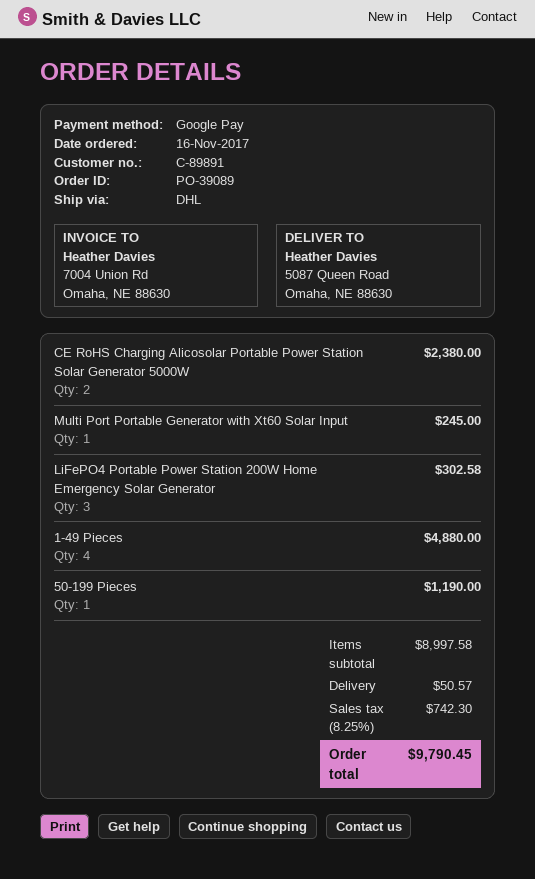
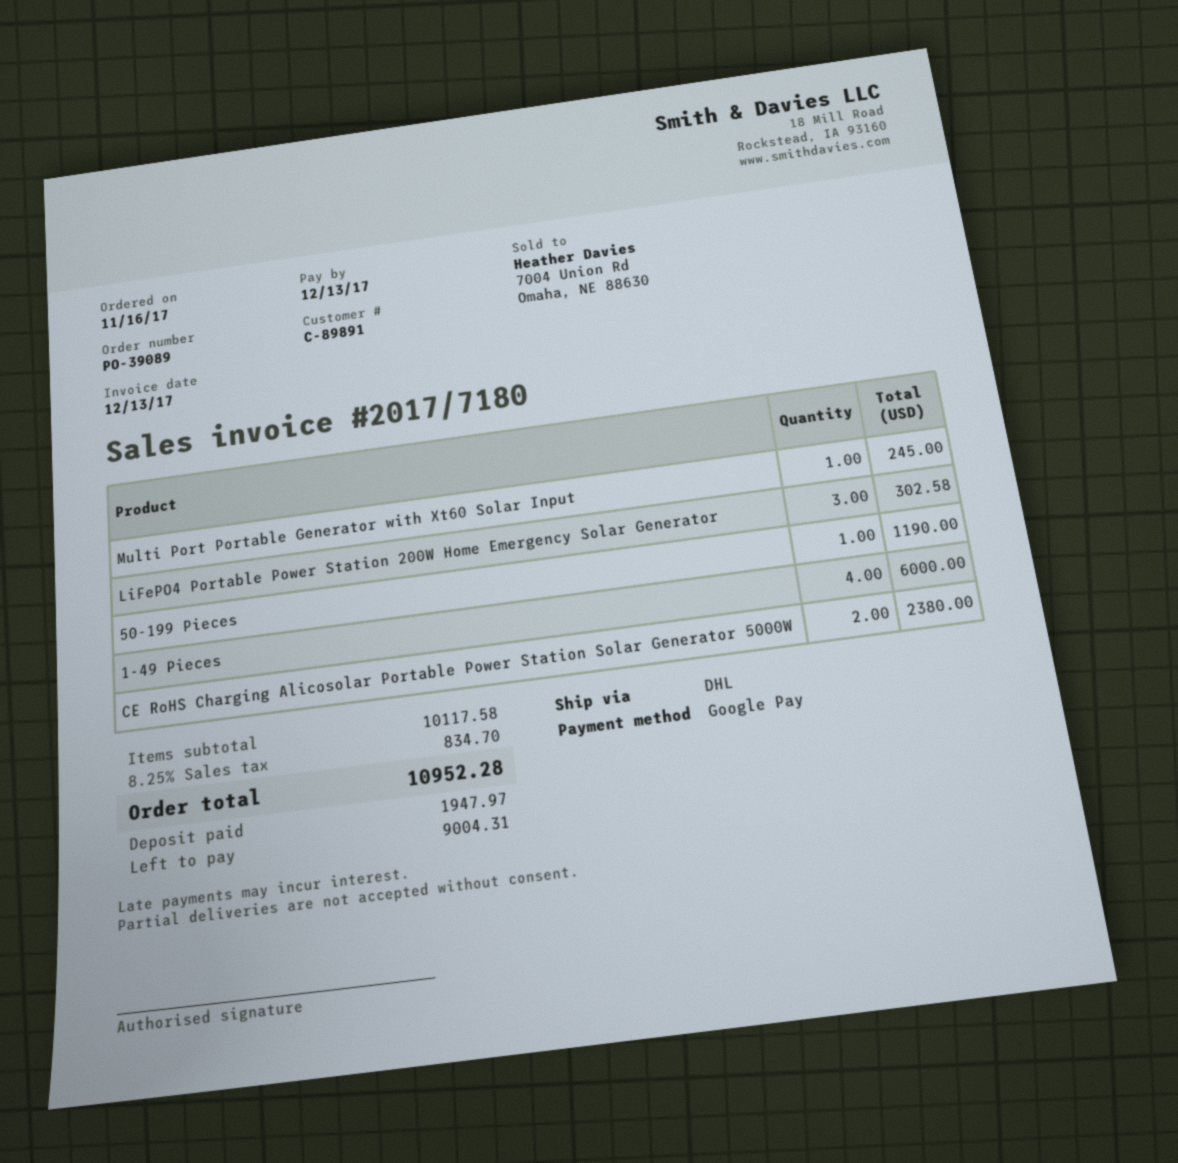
1-49 Pieces: 4 for 4880.00 -> 4 for 6000.00
subtotal: 8997.58 -> 10117.58
shipping: 50.57 -> none
tax: 8.25% = 742.30 -> 8.25% = 834.70
total: 9790.45 -> 10952.28

